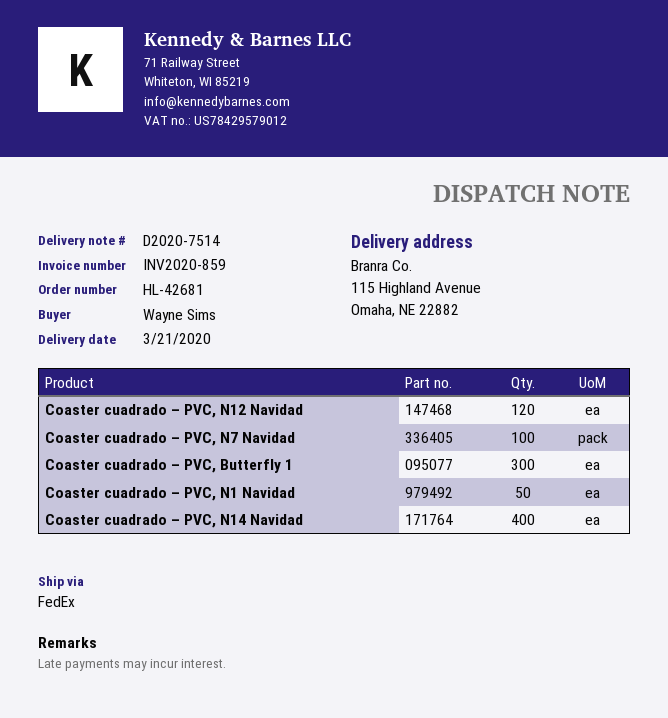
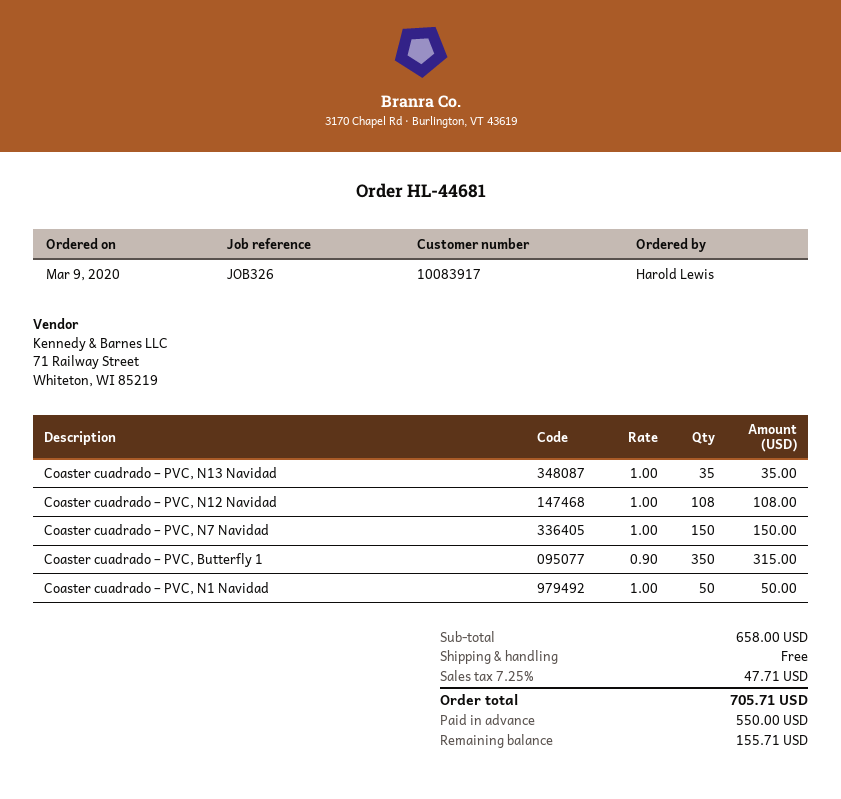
order number: HL-42681 -> HL-44681
ordered by: Wayne Sims -> Harold Lewis
Coaster cuadrado – PVC, N12 Navidad: 120 -> 108
Coaster cuadrado – PVC, N7 Navidad: 100 -> 150
Coaster cuadrado – PVC, Butterfly 1: 300 -> 350
Coaster cuadrado – PVC, N14 Navidad: 400 -> none
Coaster cuadrado – PVC, N13 Navidad: none -> 35

